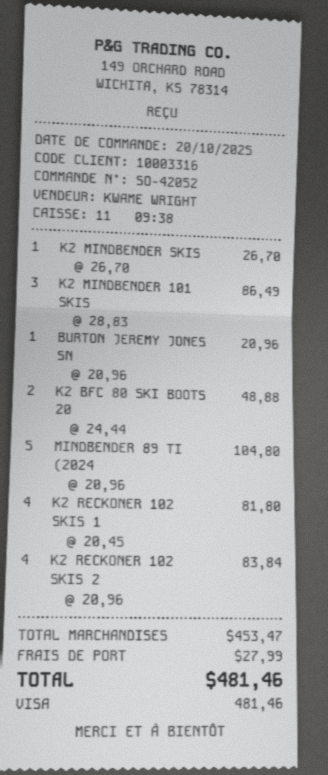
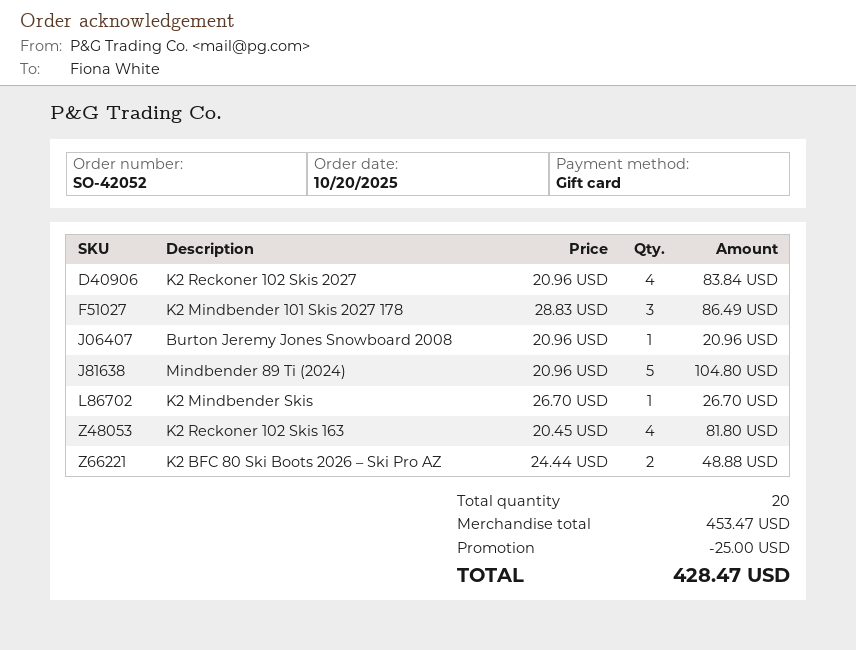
payment method: Visa -> gift card
discount: none -> 25.00
shipping: 27.99 -> none
total: 481.46 -> 428.47

